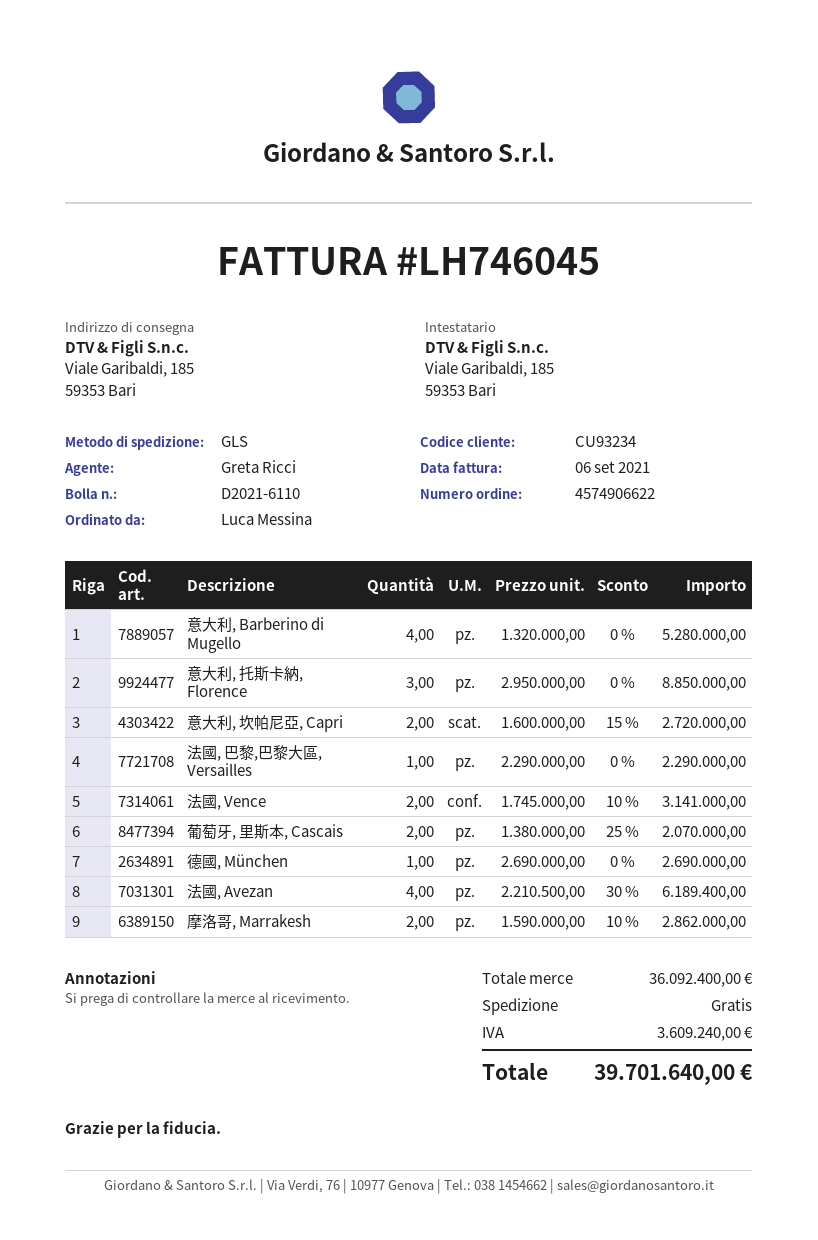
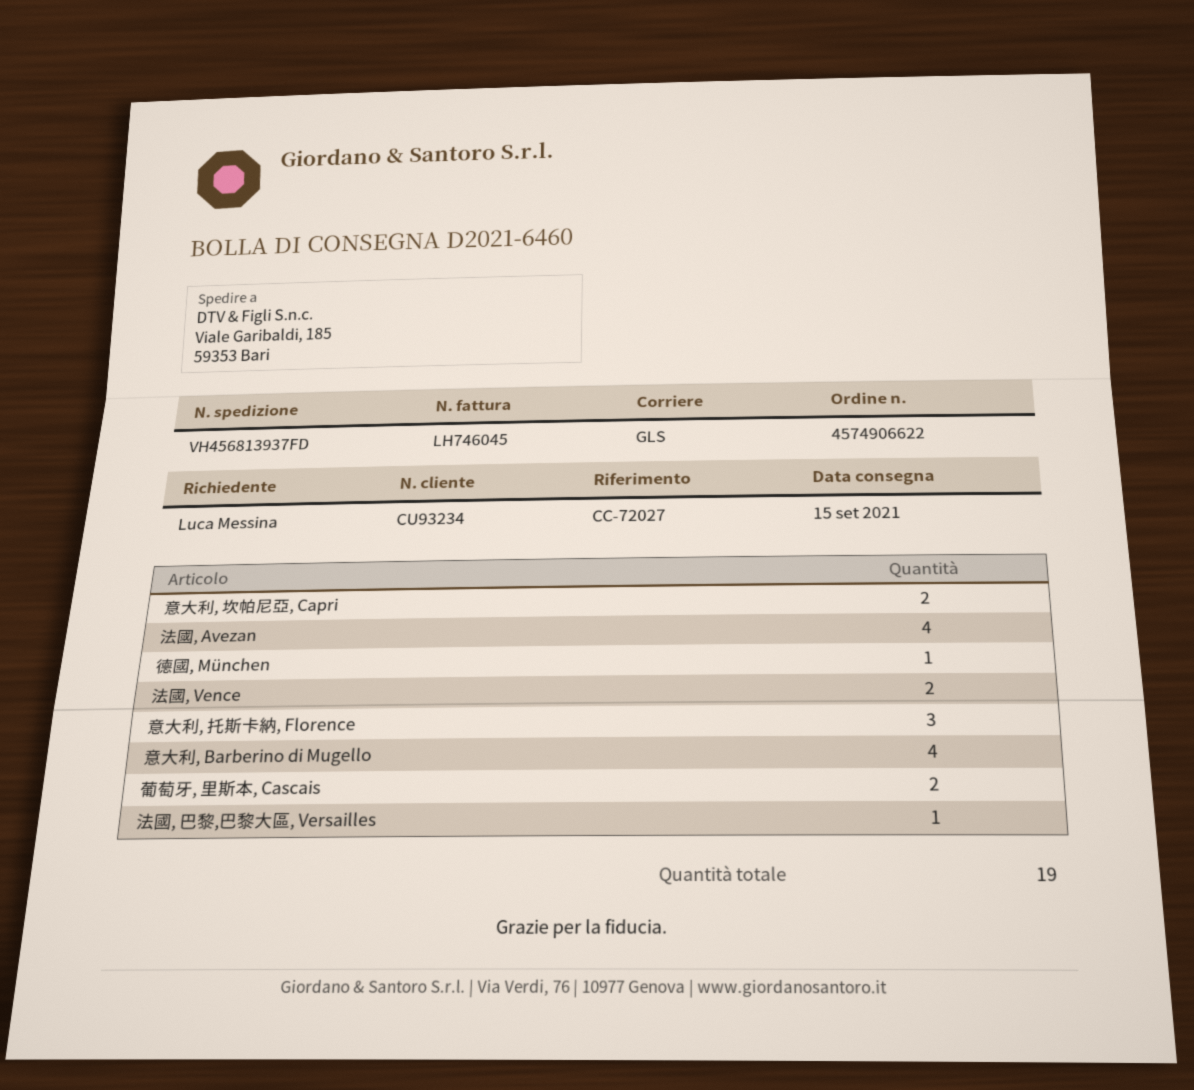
delivery note number: D2021-6110 -> D2021-6460
摩洛哥, Marrakesh: 2 -> none

